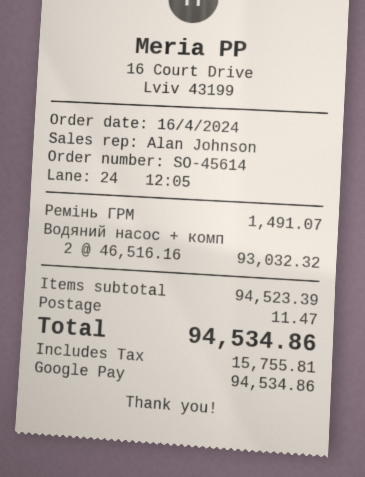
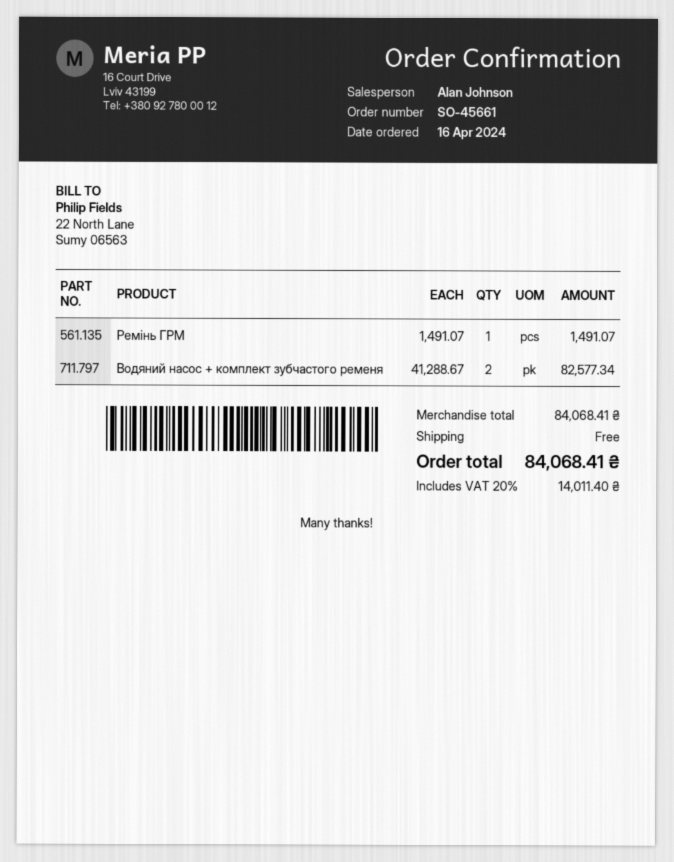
order number: SO-45614 -> SO-45661
Водяний насос + комп: 2 x 46516.16 = 93032.32 -> 2 x 41288.67 = 82577.34
subtotal: 94523.39 -> 84068.41
shipping: 11.47 -> 0.00
tax: 15755.81 -> 14011.40
total: 94534.86 -> 84068.41

